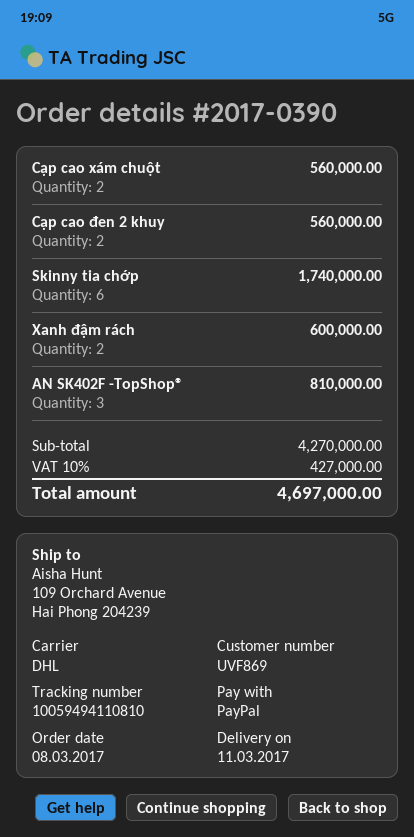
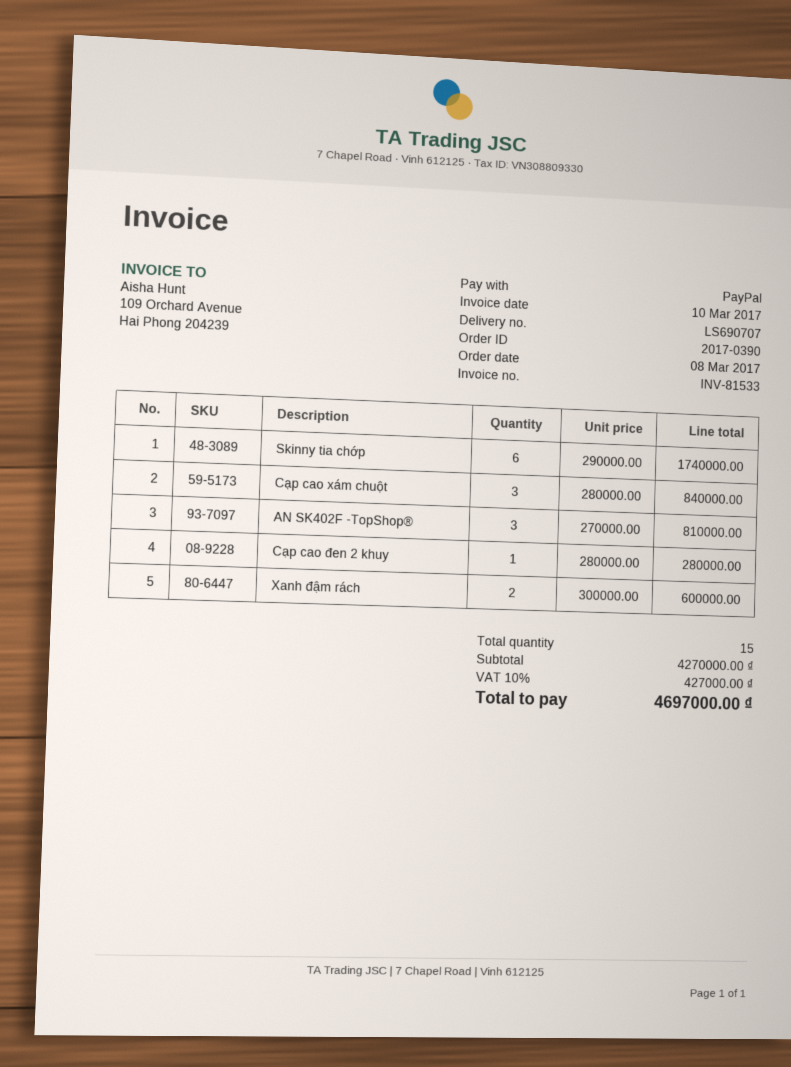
Cạp cao xám chuột: 2 for 560000.00 -> 3 for 840000.00
Cạp cao đen 2 khuy: 2 for 560000.00 -> 1 for 280000.00

